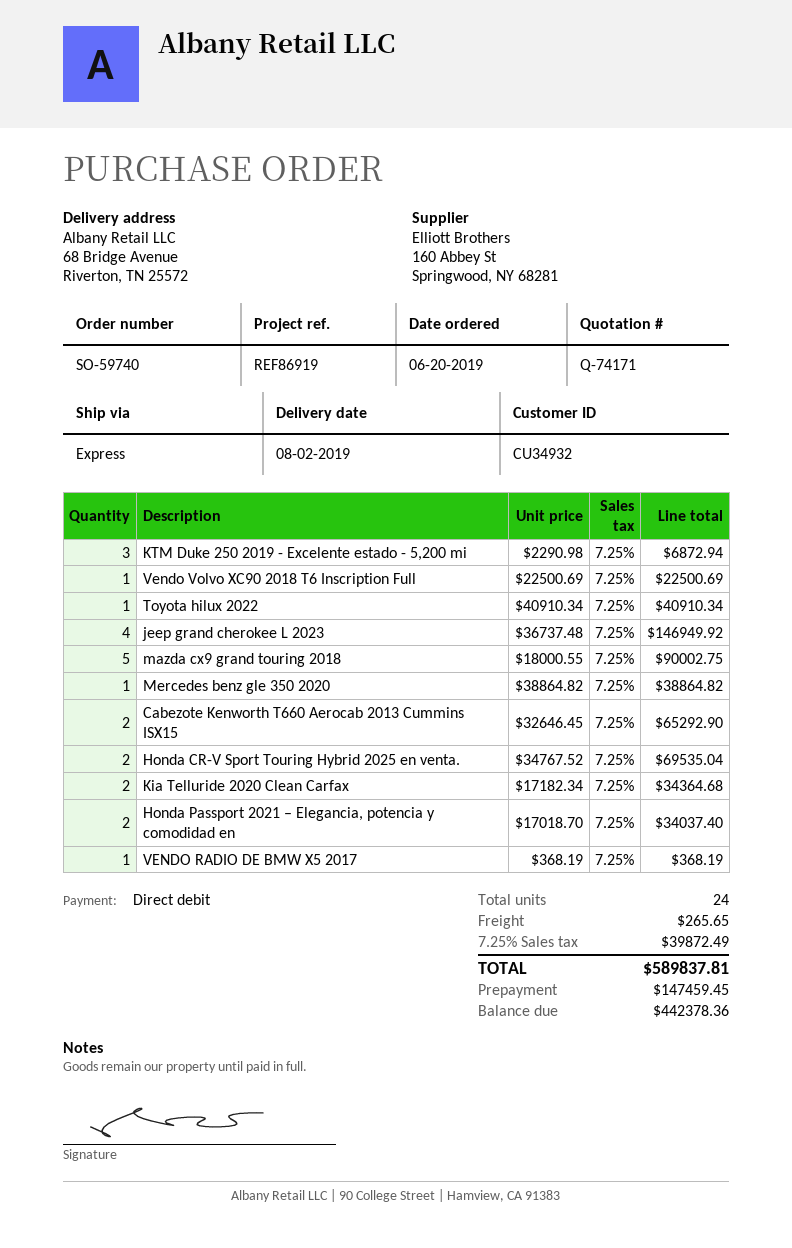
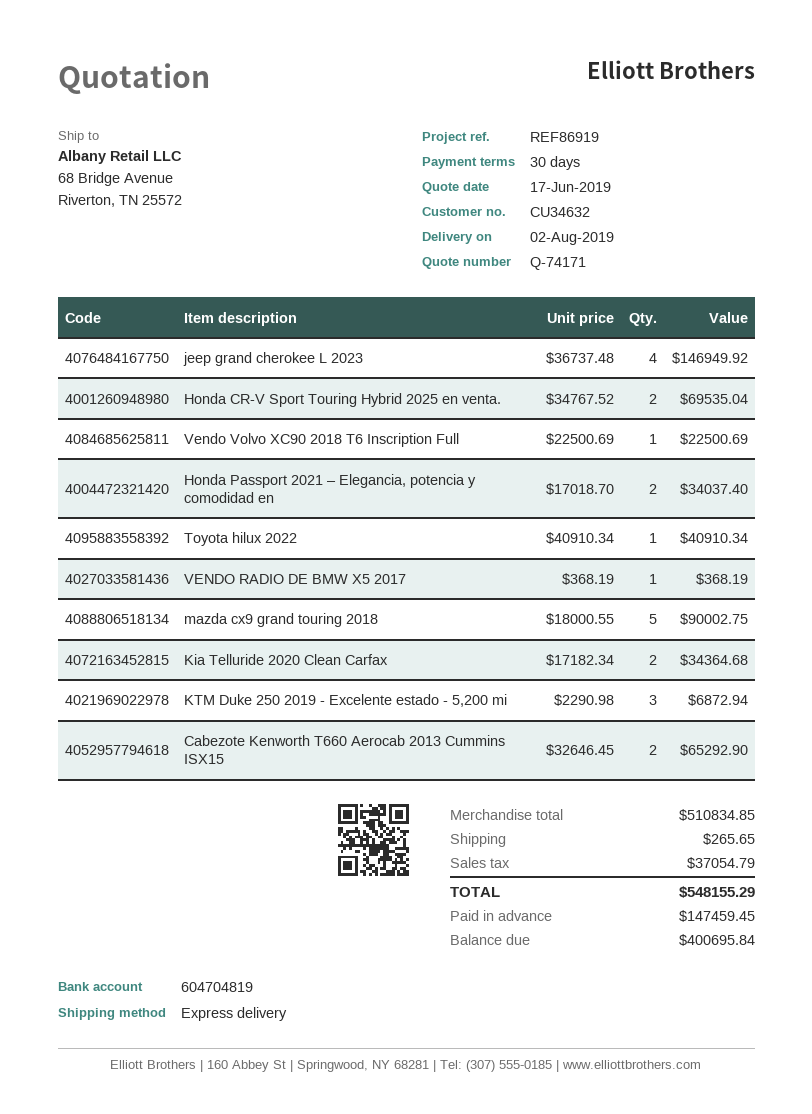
customer number: CU34932 -> CU34632
Mercedes benz gle 350 2020: 1 x 38864.82 = 38864.82 -> none
tax: 39872.49 -> 37054.79
total: 589837.81 -> 548155.29
balance: 442378.36 -> 400695.84

